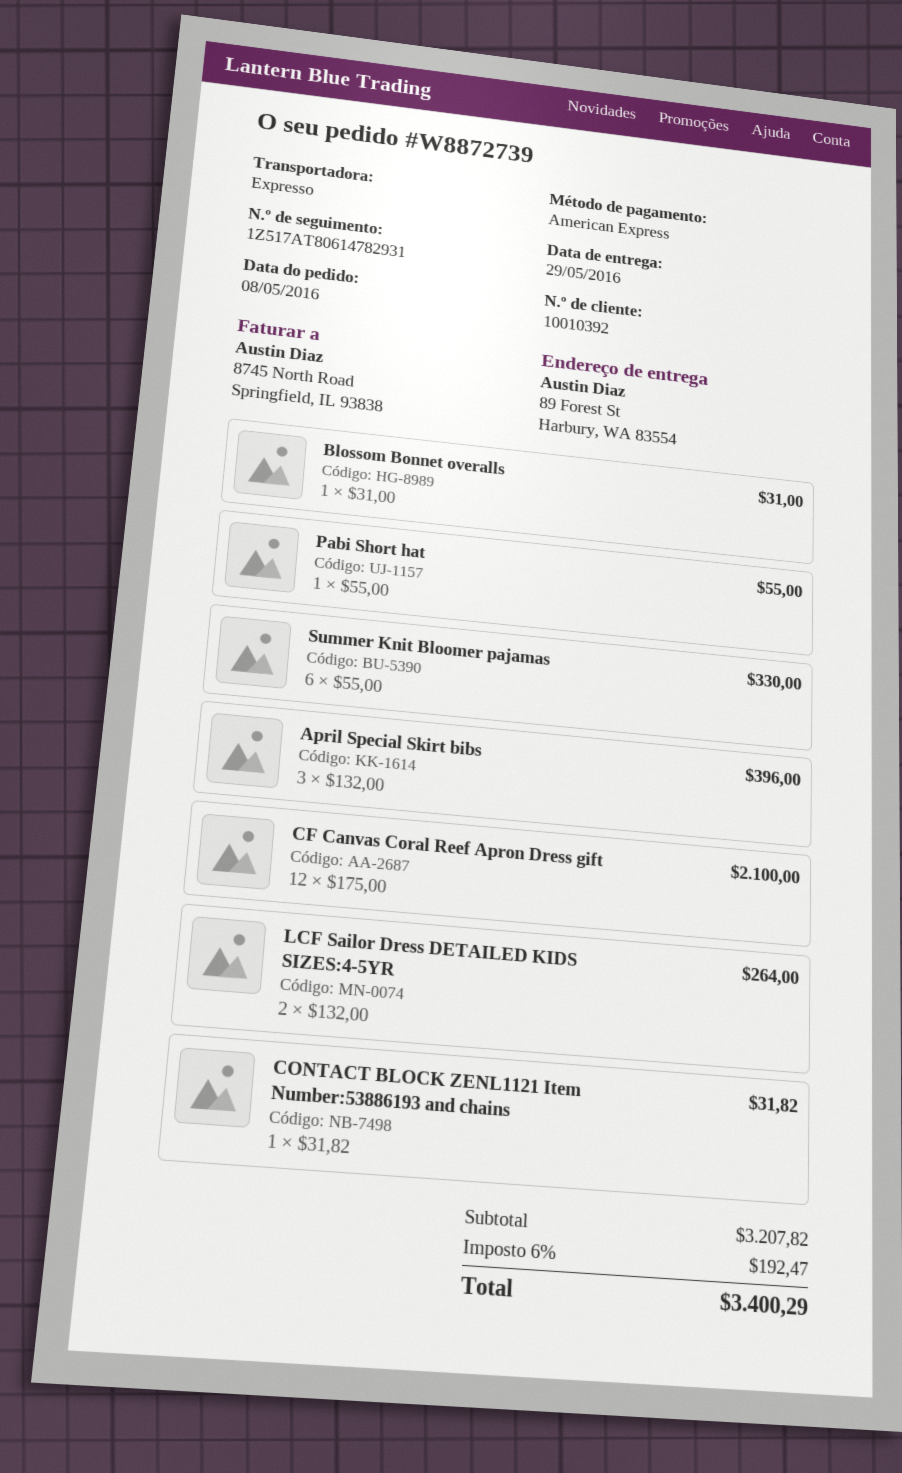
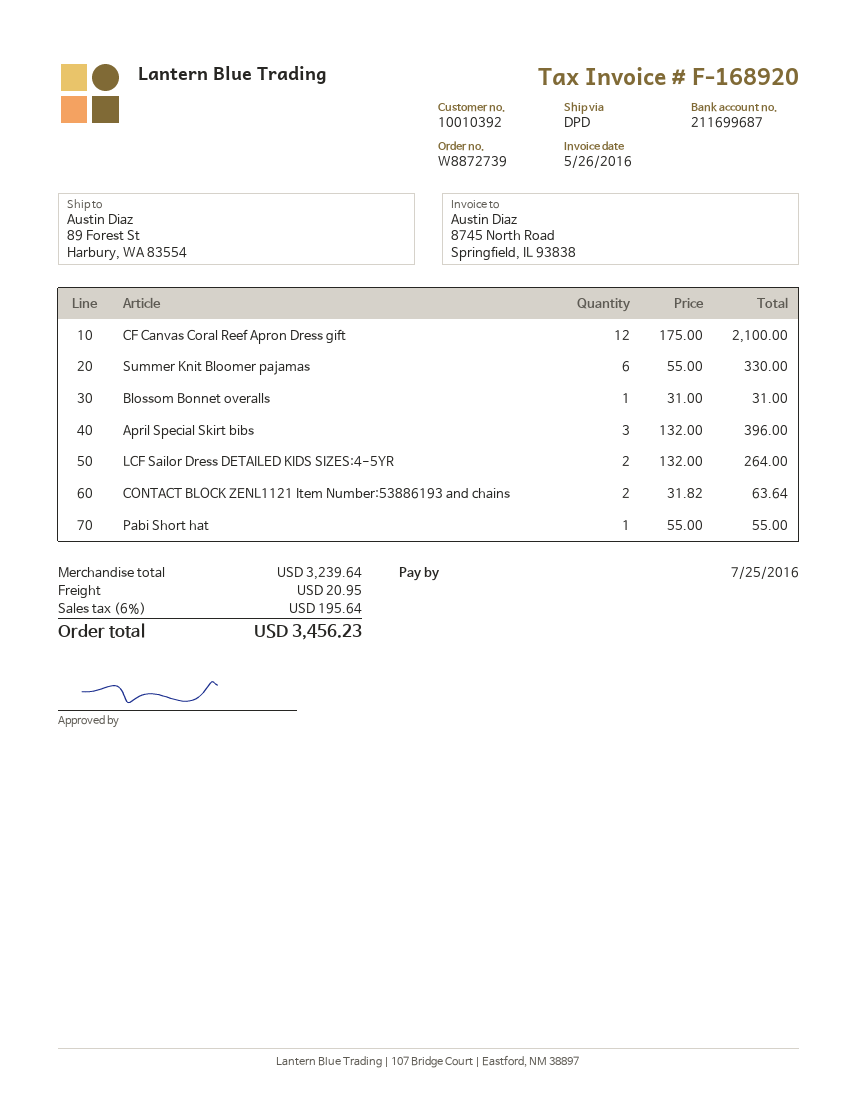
shipping method: express -> DPD
CONTACT BLOCK ZENL1121 Item Number:53886193 and chains: 1 x 31.82 = 31.82 -> 2 x 31.82 = 63.64
subtotal: 3207.82 -> 3239.64
shipping: none -> 20.95
tax: 6% = 192.47 -> 6% = 195.64
total: 3400.29 -> 3456.23

